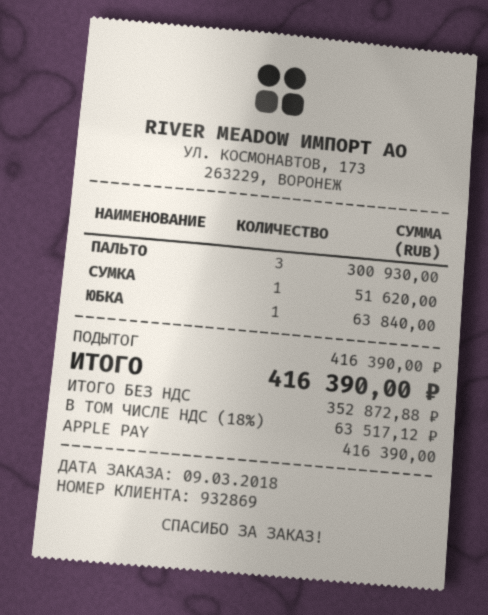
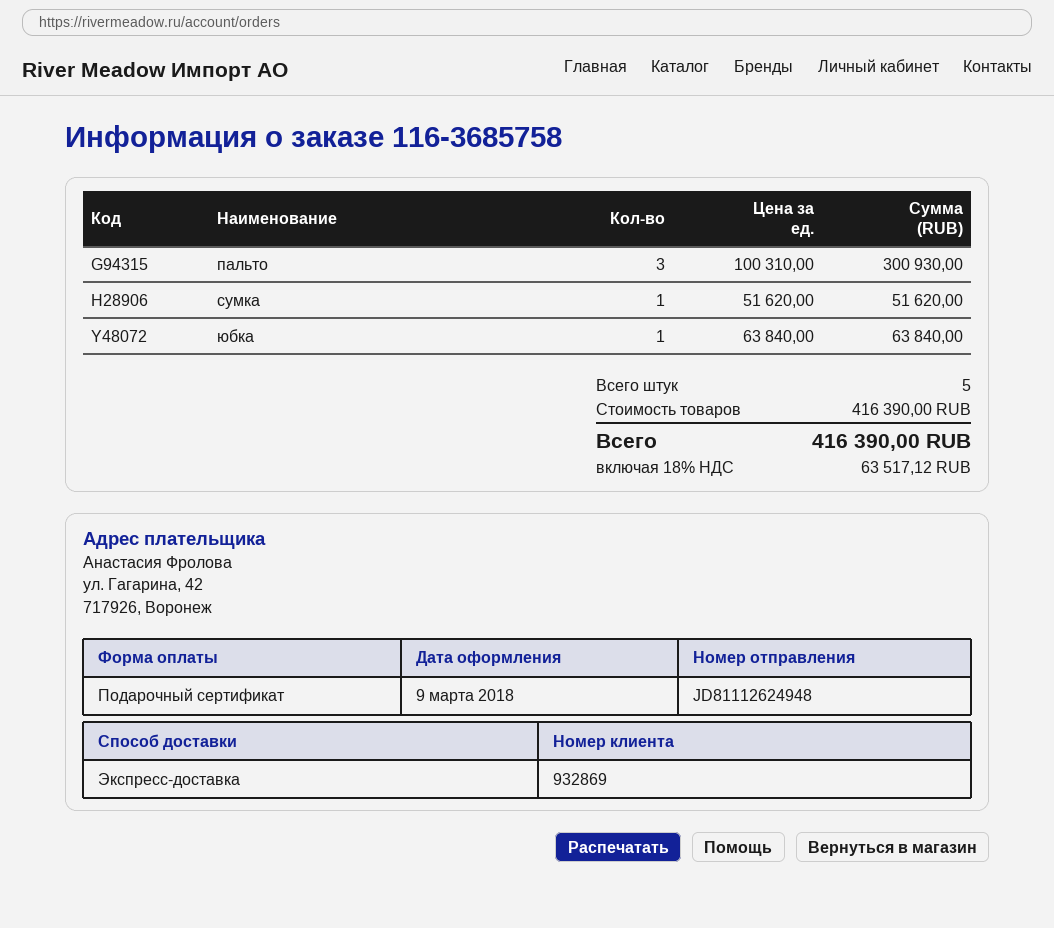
payment method: Apple Pay -> gift card

